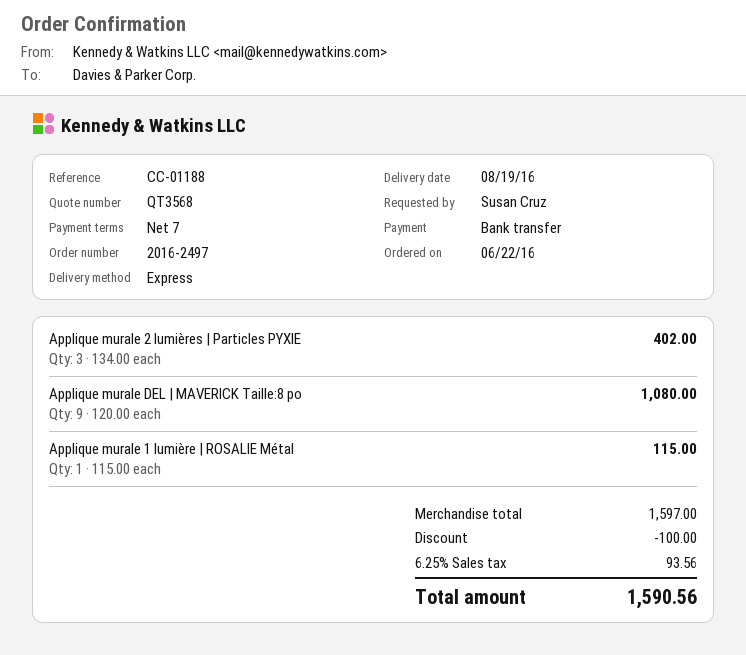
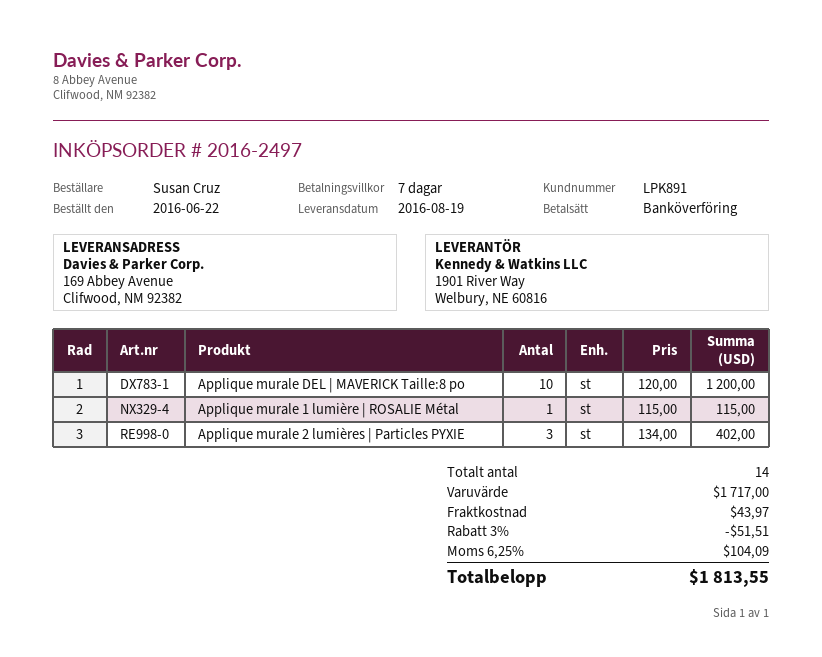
Applique murale DEL | MAVERICK Taille:8 po: 9 x 120.00 = 1080.00 -> 10 x 120.00 = 1200.00
subtotal: 1597.00 -> 1717.00
discount: 100.00 -> 51.51
shipping: none -> 43.97
tax: 6.25% = 93.56 -> 6.25% = 104.09
total: 1590.56 -> 1813.55

